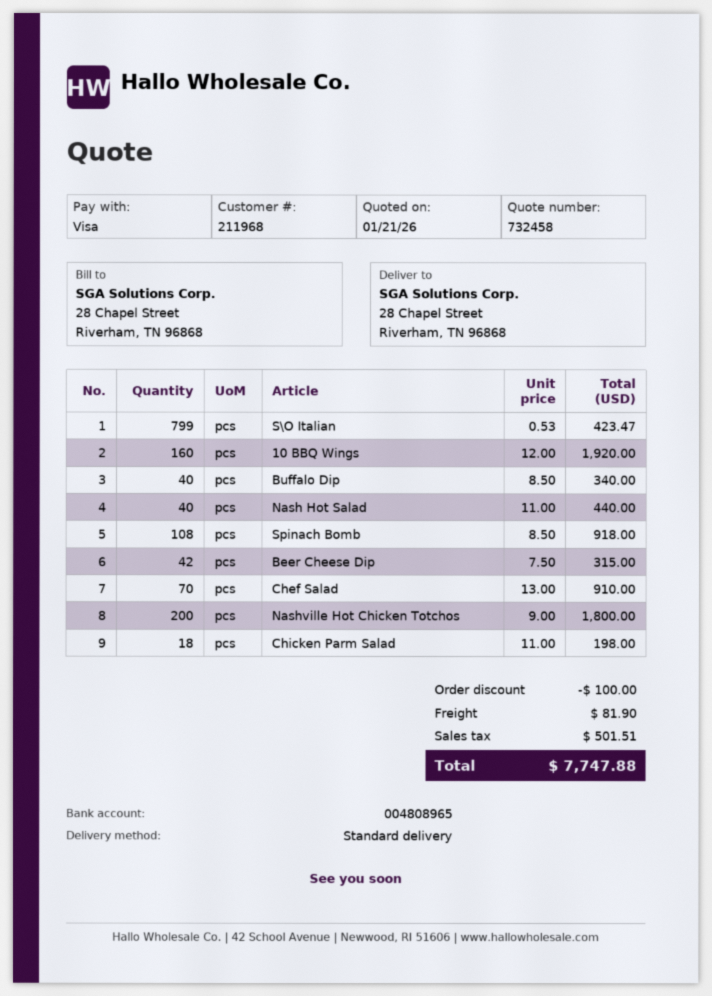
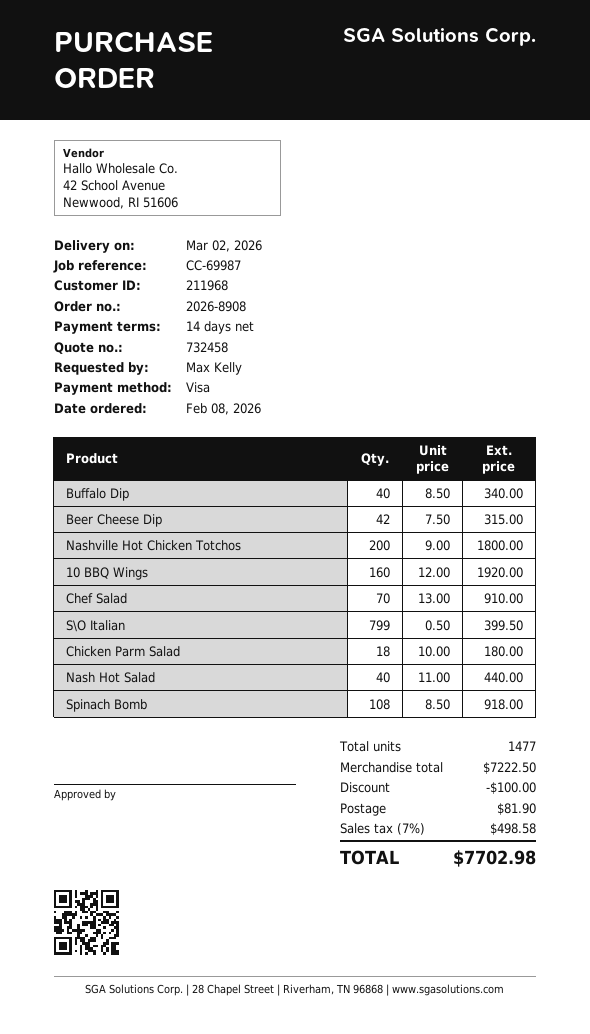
S\O Italian: 799 x 0.53 = 423.47 -> 799 x 0.50 = 399.50
Chicken Parm Salad: 18 x 11.00 = 198.00 -> 18 x 10.00 = 180.00
tax: 501.51 -> 498.58
total: 7747.88 -> 7702.98

